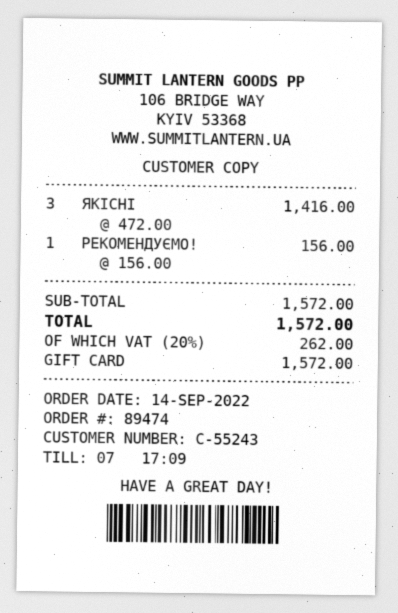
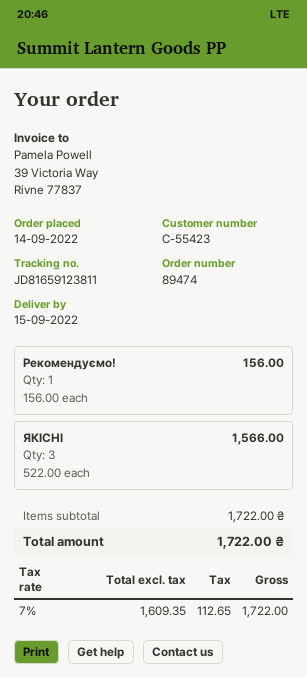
customer number: C-55243 -> C-55423
ЯКІСНІ: 3 x 472.00 = 1416.00 -> 3 x 522.00 = 1566.00
subtotal: 1572.00 -> 1722.00
tax: 20% = 262.00 -> 7% = 112.65
total: 1572.00 -> 1722.00

